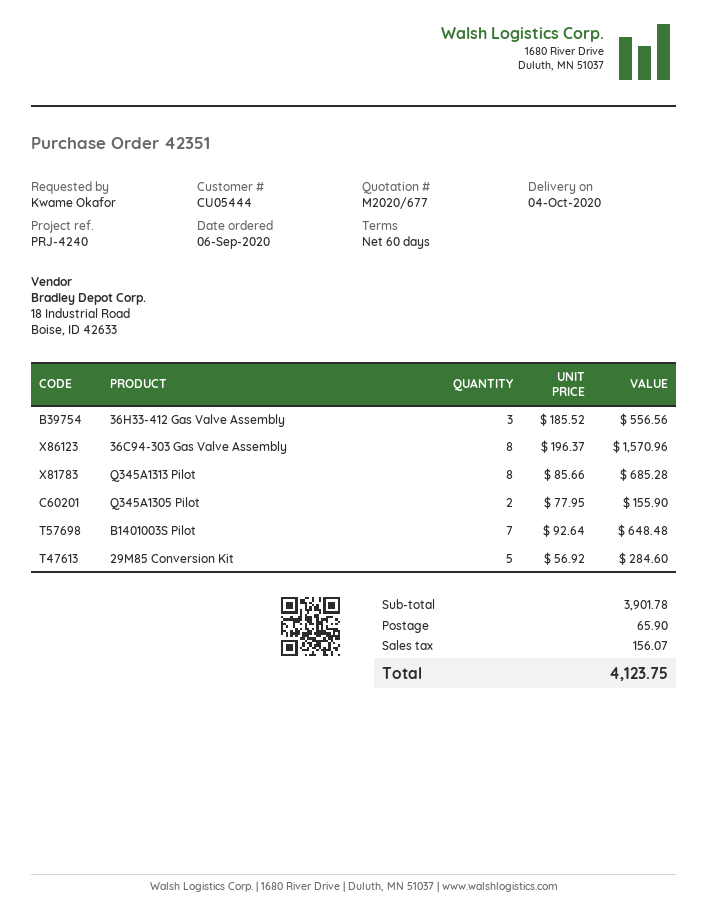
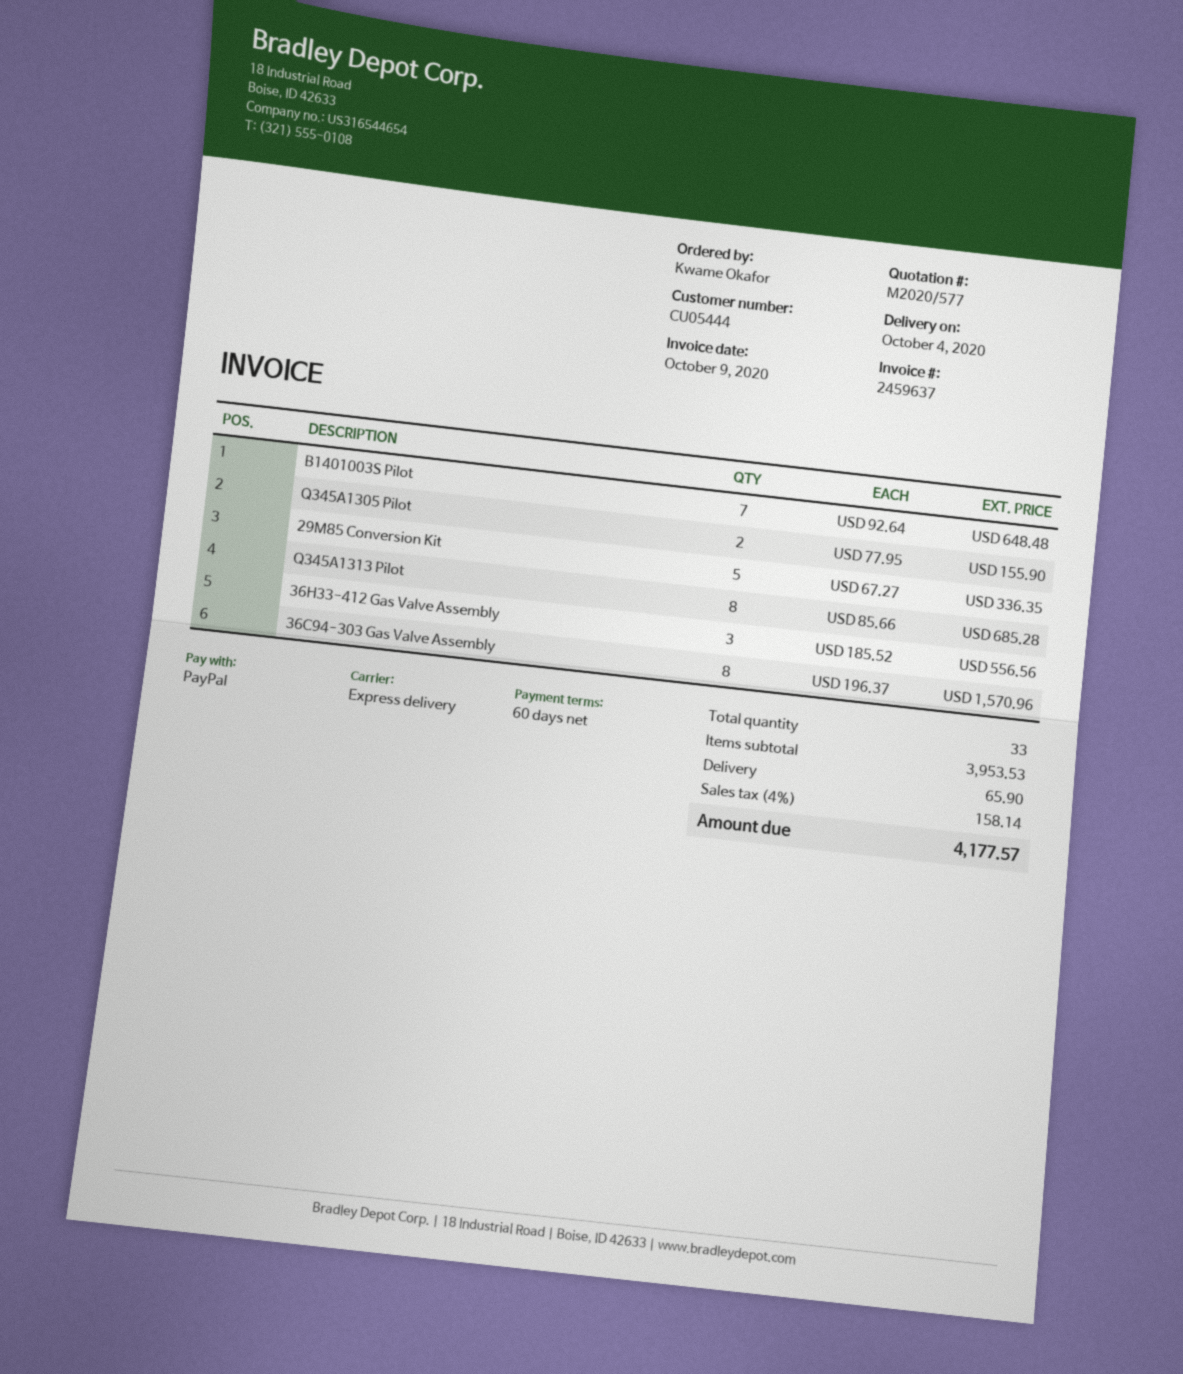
quote number: M2020/677 -> M2020/577
29M85 Conversion Kit: 5 x 56.92 = 284.60 -> 5 x 67.27 = 336.35
subtotal: 3901.78 -> 3953.53
tax: 156.07 -> 158.14
total: 4123.75 -> 4177.57

